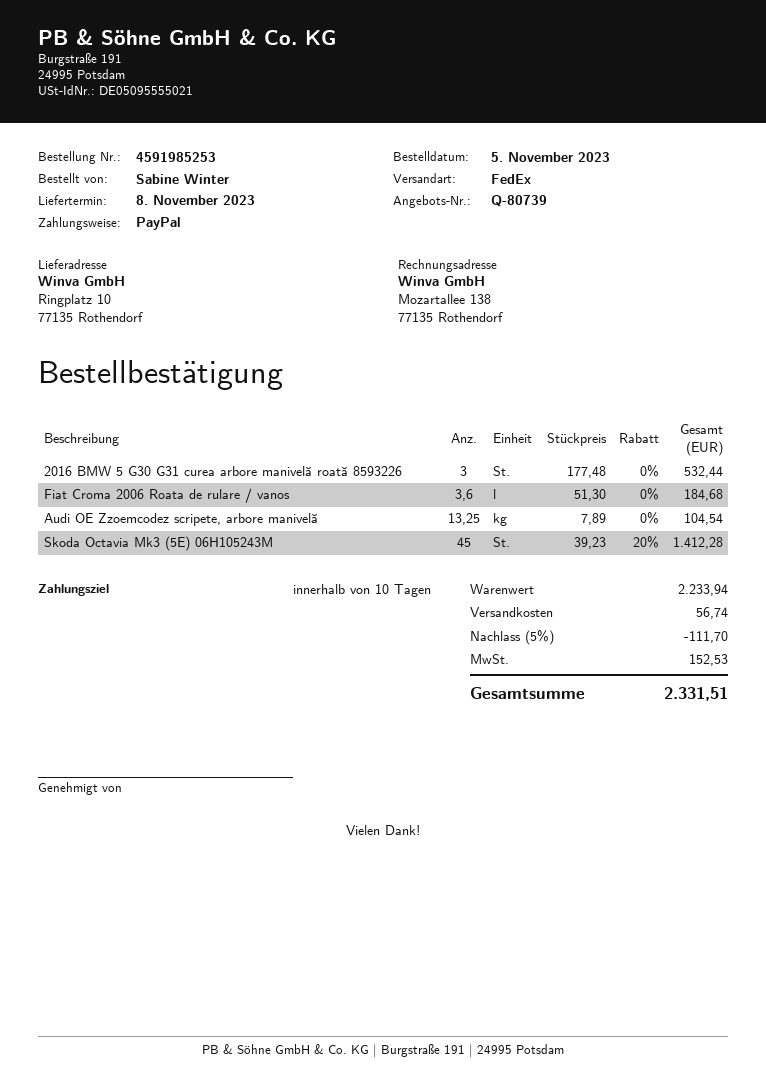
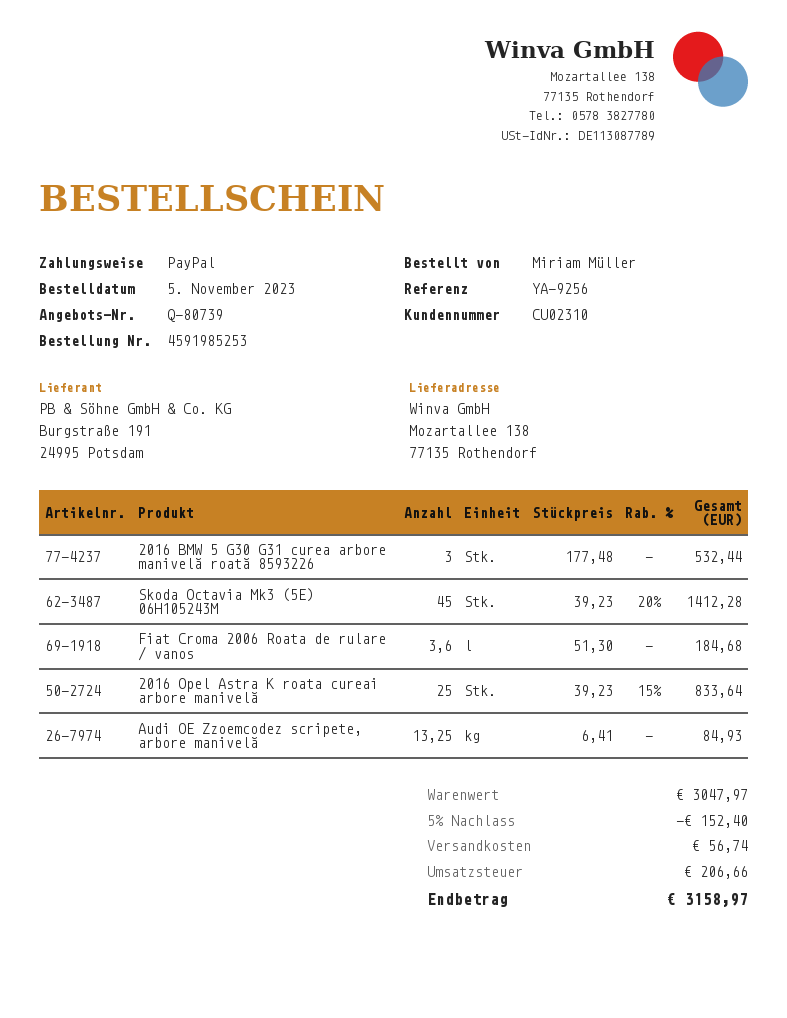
ordered by: Sabine Winter -> Miriam Müller
ship to: Ringplatz 10, 77135 Rothendorf -> Mozartallee 138, 77135 Rothendorf
Audi OE Zzoemcodez scripete, arbore manivelă: 13.25 x 7.89 = 104.54 -> 13.25 x 6.41 = 84.93
2016 Opel Astra K roata cureai arbore manivelă: none -> 25 x 39.23 - 15% = 833.64
subtotal: 2233.94 -> 3047.97
discount: 5% = 111.70 -> 5% = 152.40
tax: 152.53 -> 206.66
total: 2331.51 -> 3158.97

